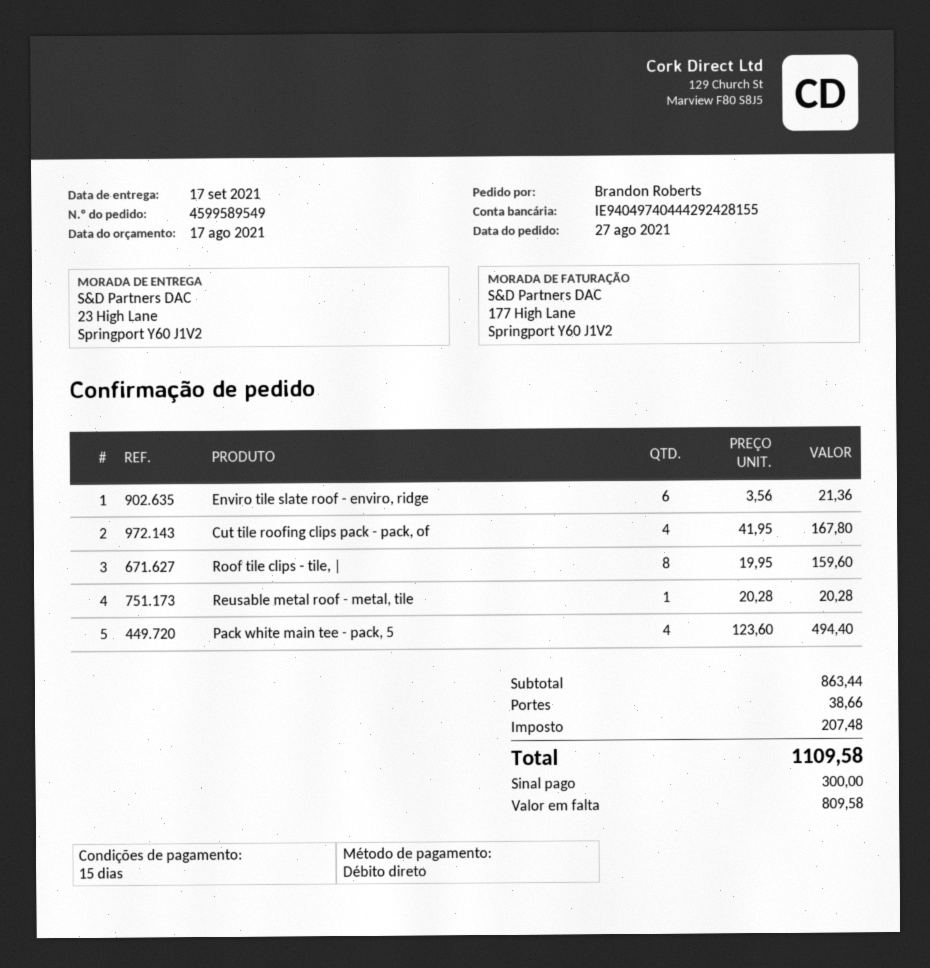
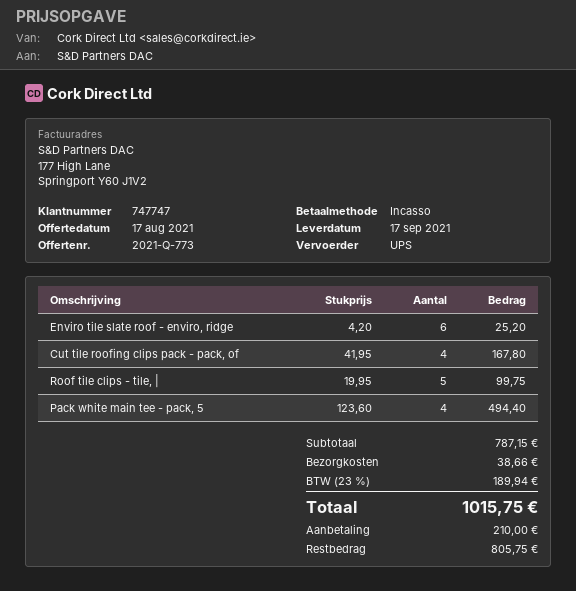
Enviro tile slate roof - enviro, ridge: 6 x 3.56 = 21.36 -> 6 x 4.20 = 25.20
Roof tile clips - tile, |: 8 x 19.95 = 159.60 -> 5 x 19.95 = 99.75
Reusable metal roof - metal, tile: 1 x 20.28 = 20.28 -> none
subtotal: 863.44 -> 787.15
tax: 207.48 -> 189.94
total: 1109.58 -> 1015.75
deposit: 300.00 -> 210.00
balance: 809.58 -> 805.75

